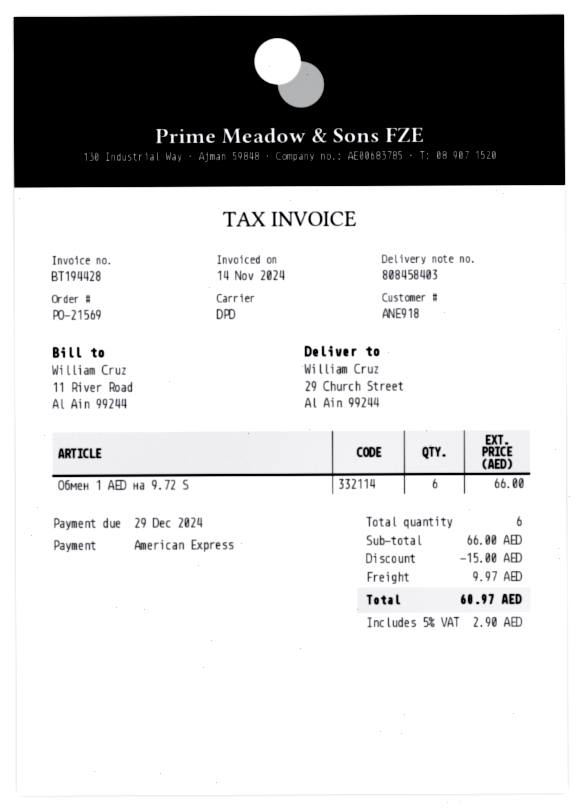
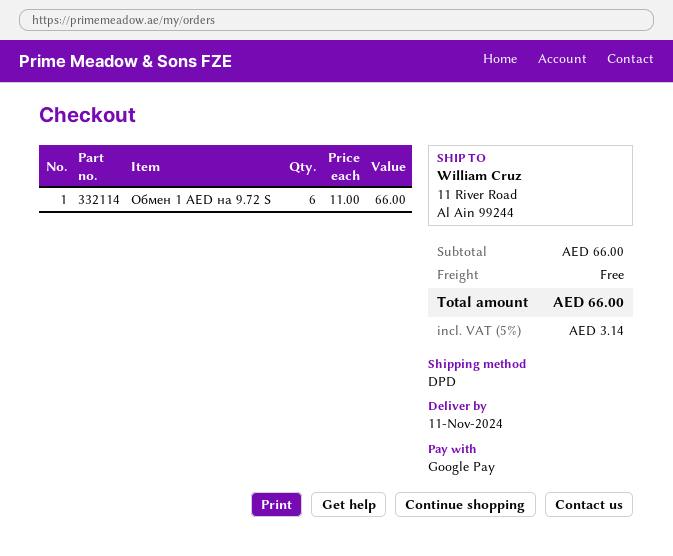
payment method: American Express -> Google Pay
ship to: 29 Church Street, Al Ain 99244 -> 11 River Road, Al Ain 99244
discount: 15.00 -> none
shipping: 9.97 -> 0.00
tax: 5% = 2.90 -> 5% = 3.14
total: 60.97 -> 66.00

